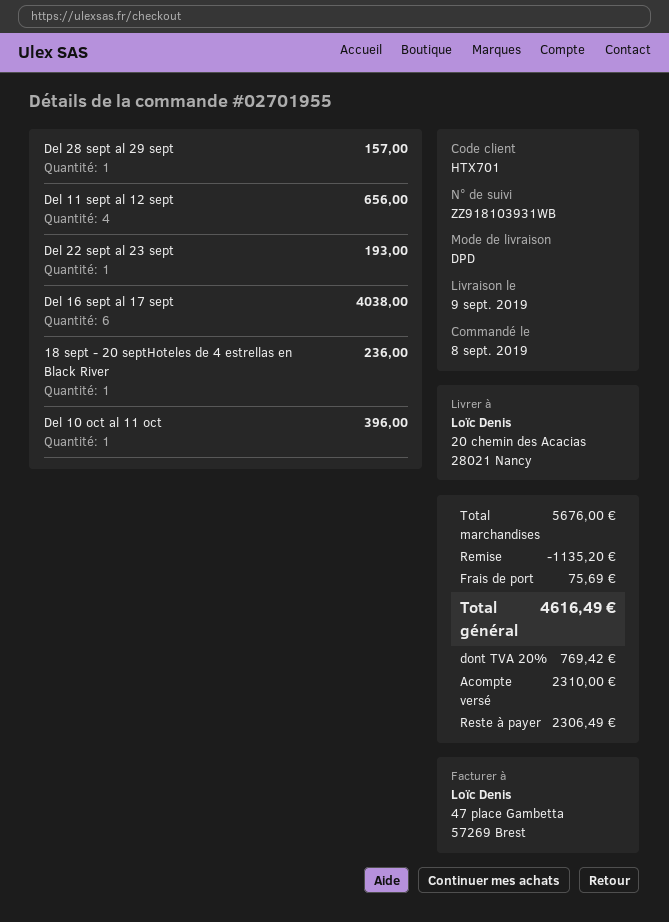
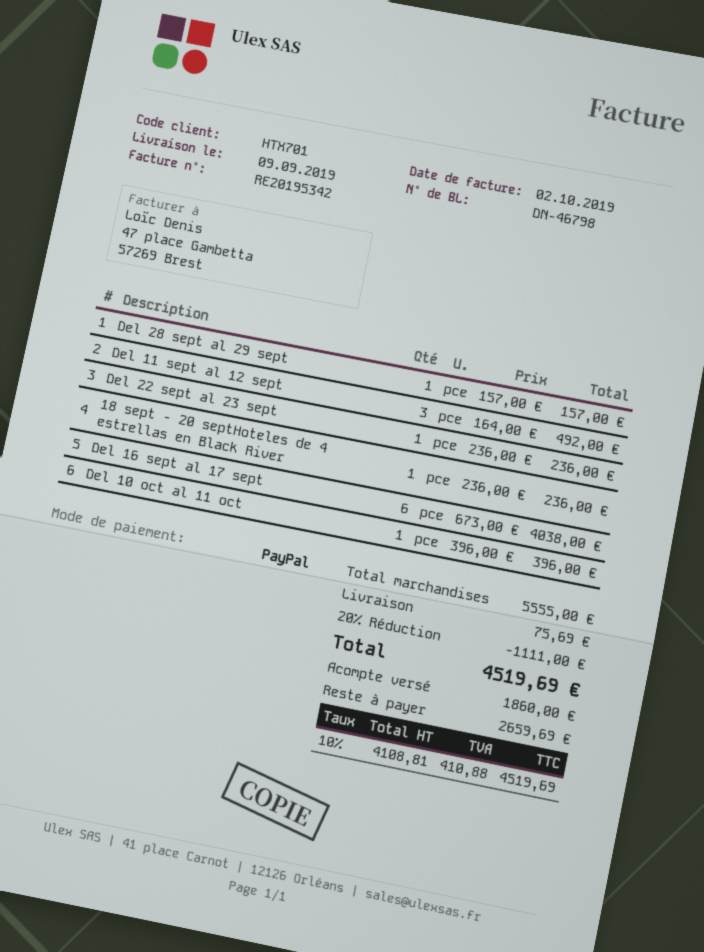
Del 11 sept al 12 sept: 4 for 656.00 -> 3 for 492.00
Del 22 sept al 23 sept: 1 for 193.00 -> 1 for 236.00
subtotal: 5676.00 -> 5555.00
discount: 1135.20 -> 1111.00
tax: 20% = 769.42 -> 10% = 410.88
total: 4616.49 -> 4519.69
deposit: 2310.00 -> 1860.00
balance: 2306.49 -> 2659.69

